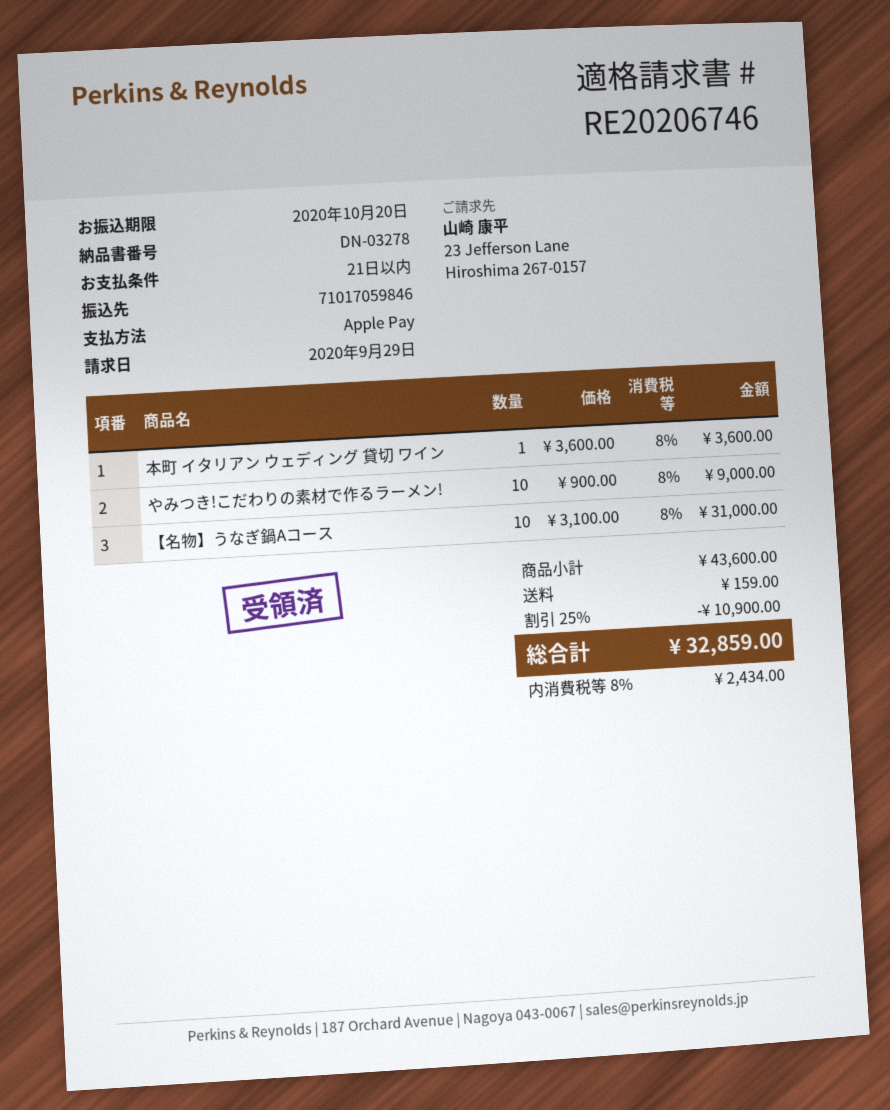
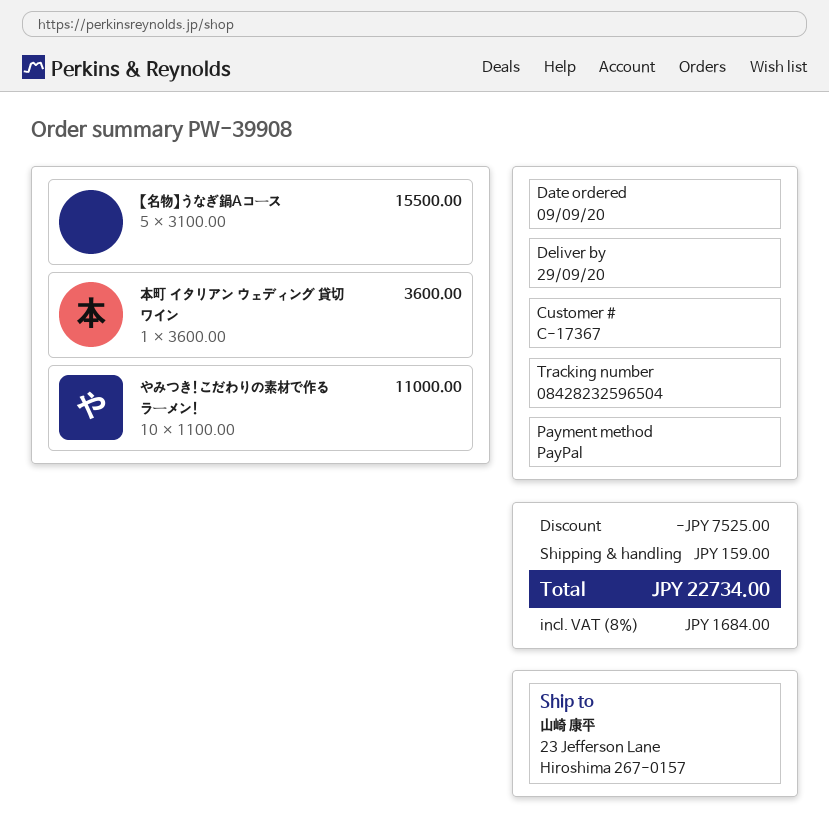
payment method: Apple Pay -> PayPal
やみつき!こだわりの素材で作るラーメン!: 10 x 900.00 = 9000.00 -> 10 x 1100.00 = 11000.00
【名物】うなぎ鍋Aコース: 10 x 3100.00 = 31000.00 -> 5 x 3100.00 = 15500.00
discount: 10900.00 -> 7525.00
tax: 8% = 2434.00 -> 8% = 1684.00
total: 32859.00 -> 22734.00

